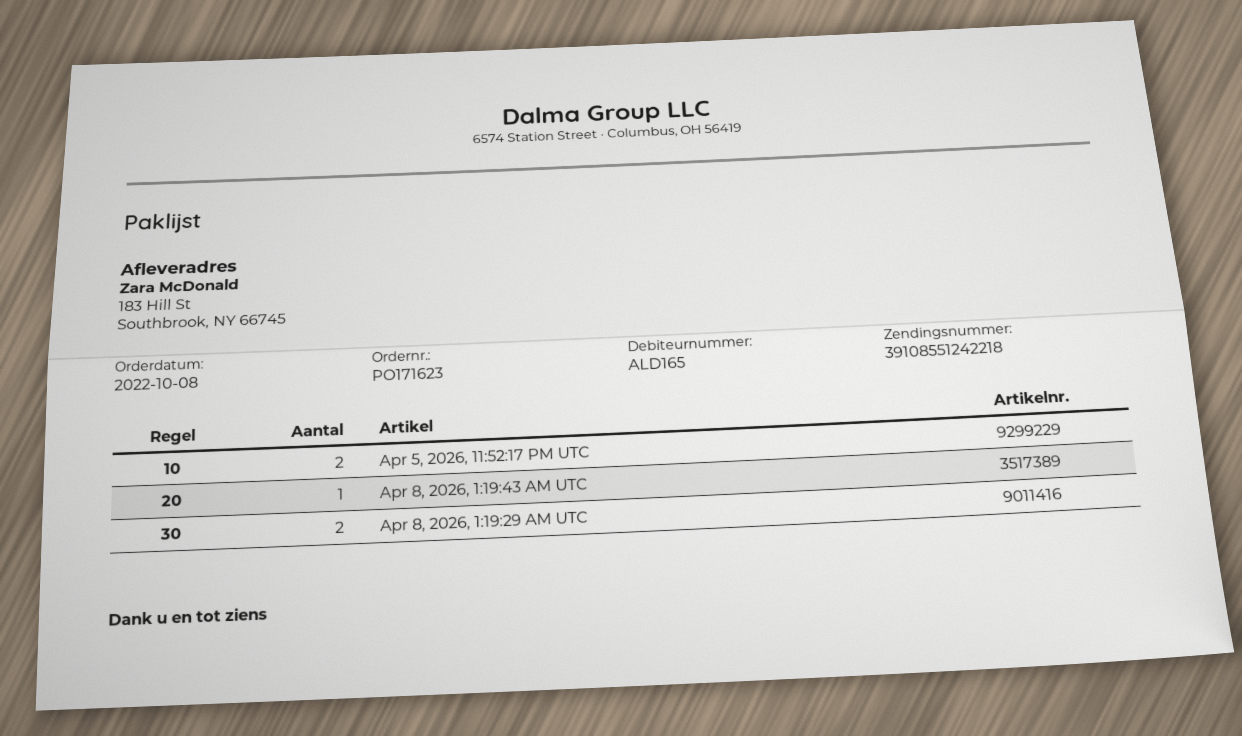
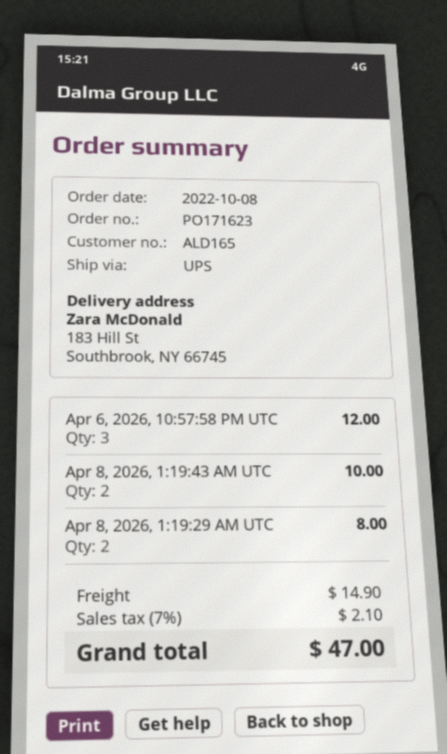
Apr 5, 2026, 11:52:17 PM UTC: 2 -> none
Apr 8, 2026, 1:19:43 AM UTC: 1 -> 2
Apr 6, 2026, 10:57:58 PM UTC: none -> 3

